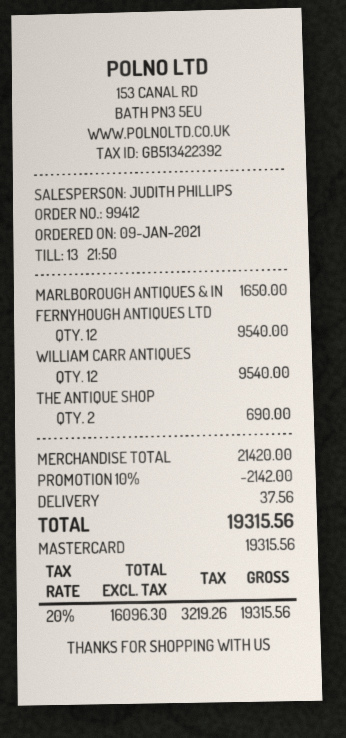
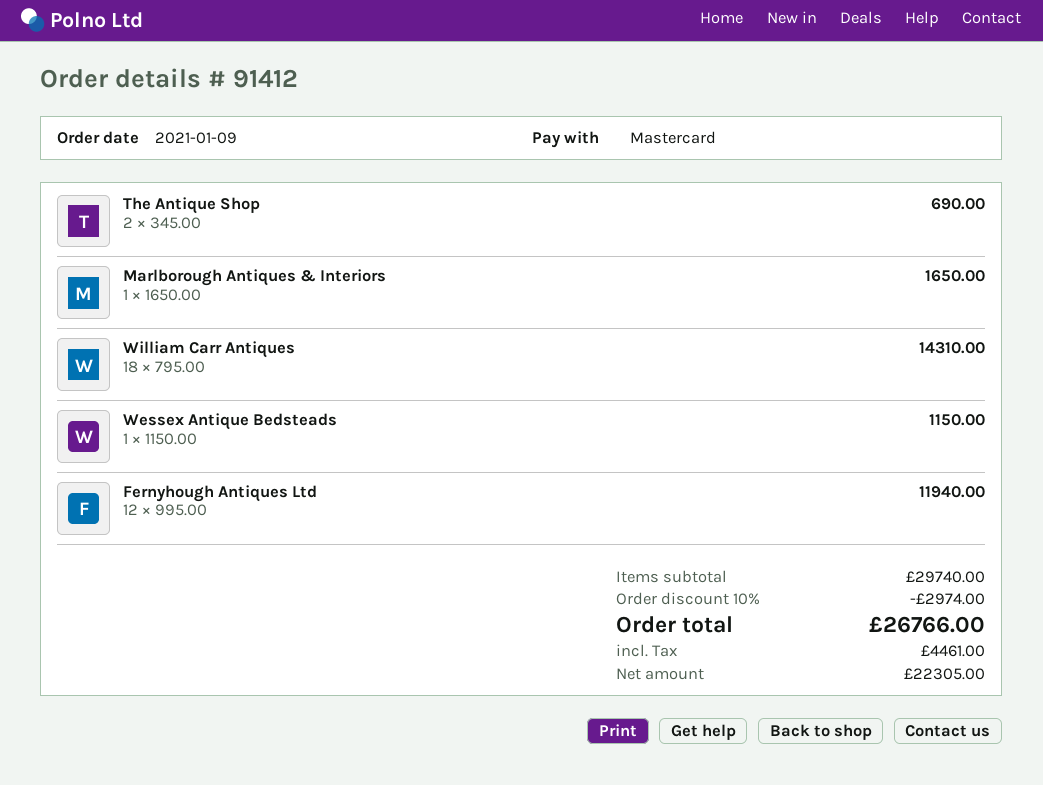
order number: 99412 -> 91412
FERNYHOUGH ANTIQUES LTD: 12 for 9540.00 -> 12 for 11940.00
WILLIAM CARR ANTIQUES: 12 for 9540.00 -> 18 for 14310.00
Wessex Antique Bedsteads: none -> 1 for 1150.00
subtotal: 21420.00 -> 29740.00
discount: 10% = 2142.00 -> 10% = 2974.00
shipping: 37.56 -> none
net: 16096.30 -> 22305.00
tax: 3219.26 -> 4461.00
total: 19315.56 -> 26766.00

